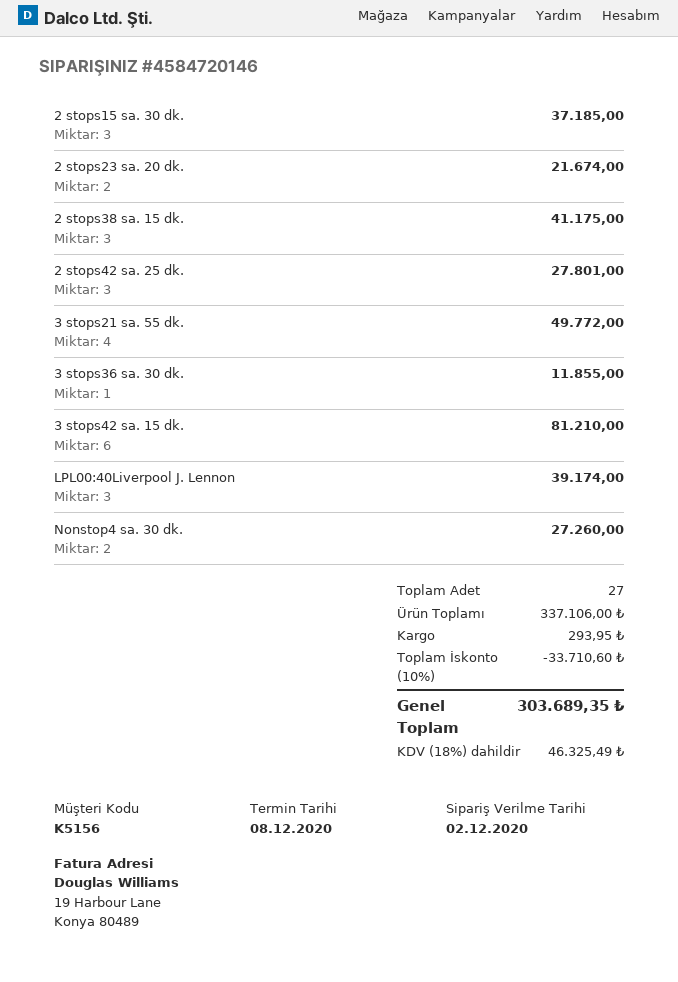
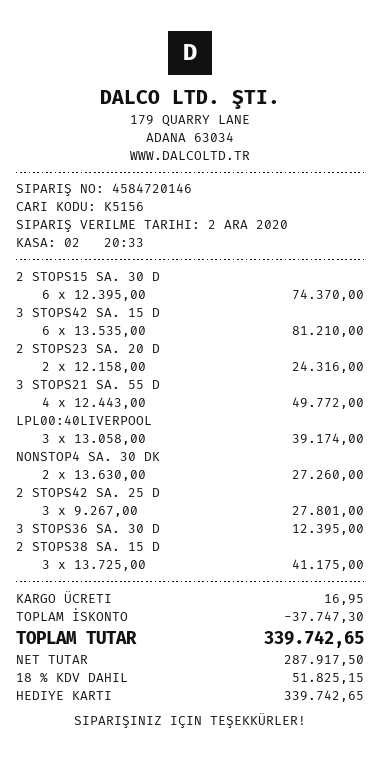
2 stops15 sa. 30 dk.: 3 for 37185.00 -> 6 for 74370.00
2 stops23 sa. 20 dk.: 2 for 21674.00 -> 2 for 24316.00
3 stops36 sa. 30 dk.: 1 for 11855.00 -> 1 for 12395.00
discount: 33710.60 -> 37747.30
shipping: 293.95 -> 16.95
tax: 18% = 46325.49 -> 18% = 51825.15
total: 303689.35 -> 339742.65

